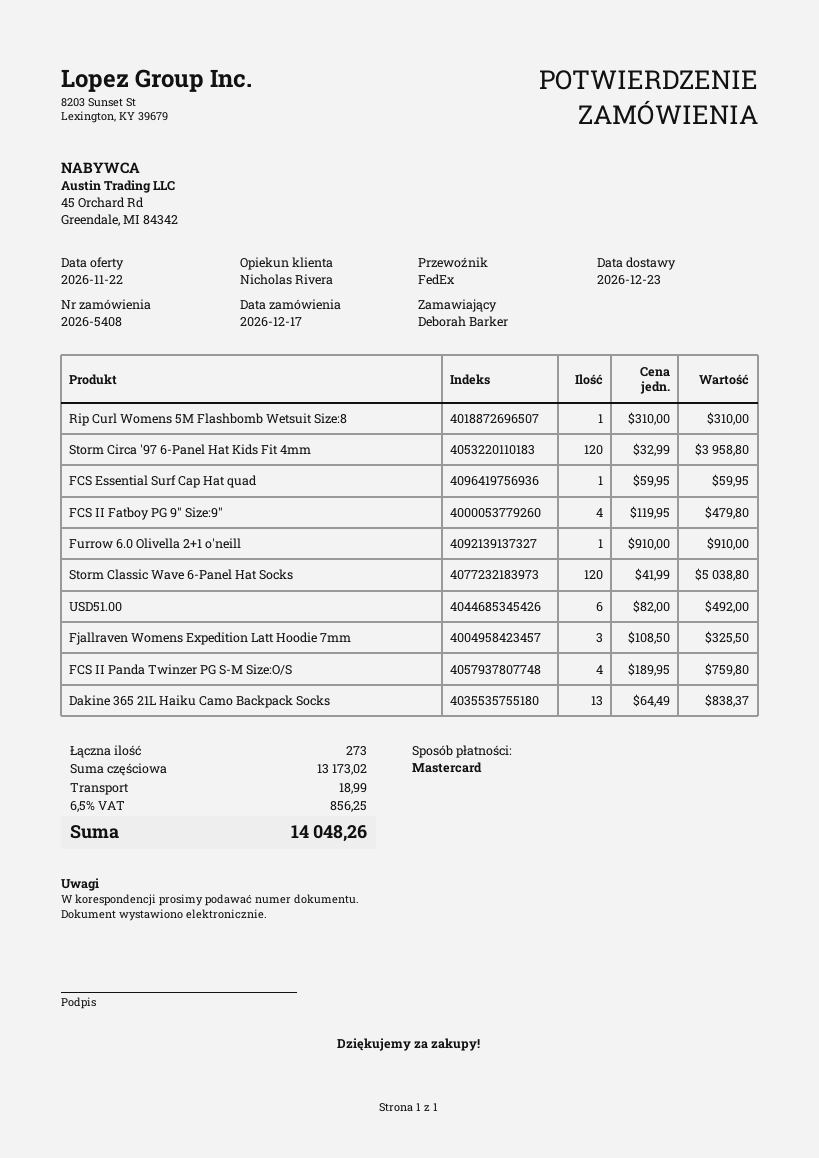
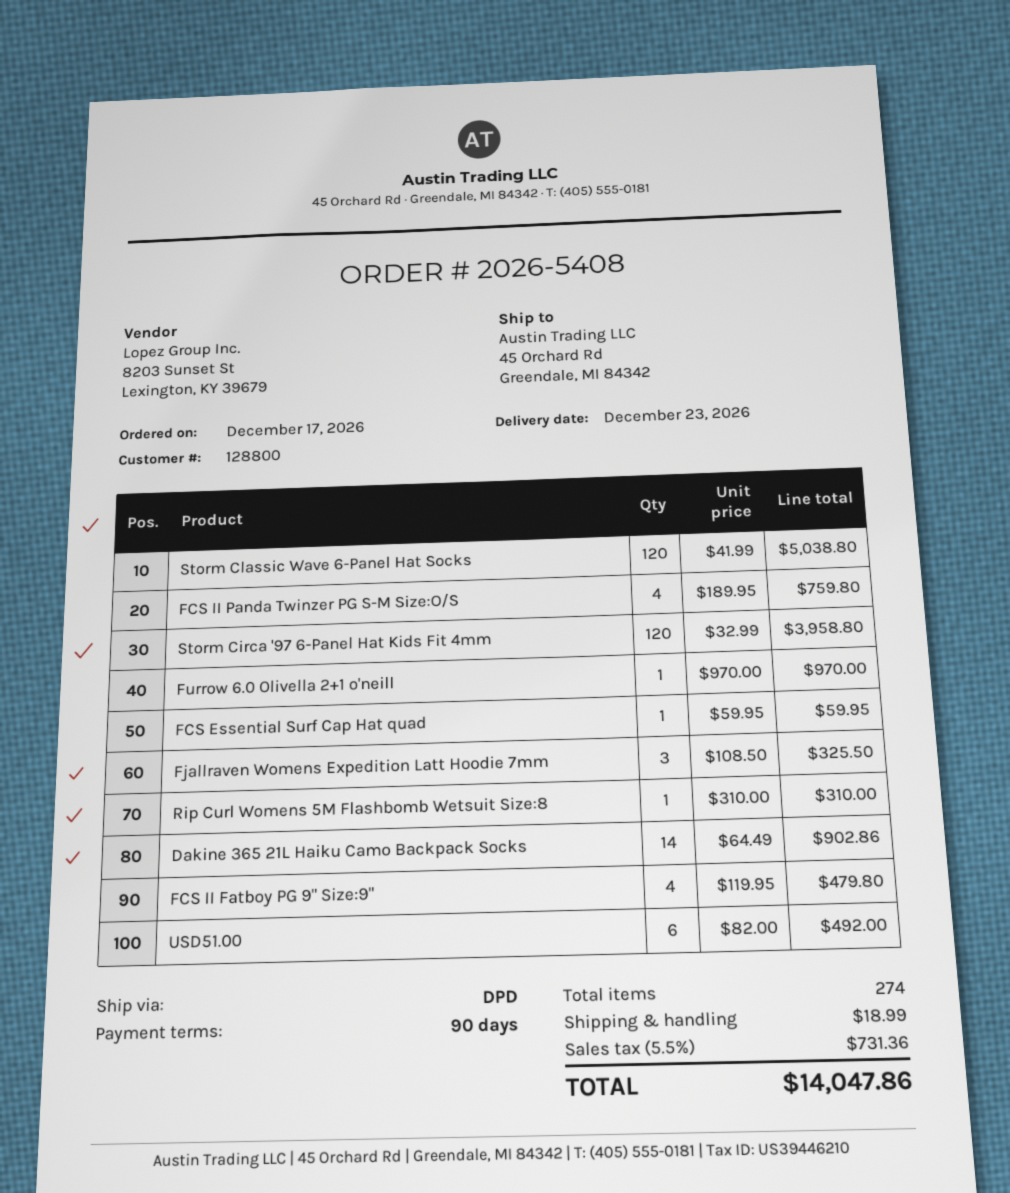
shipping method: FedEx -> DPD
Furrow 6.0 Olivella 2+1 o'neill: 1 x 910.00 = 910.00 -> 1 x 970.00 = 970.00
Dakine 365 21L Haiku Camo Backpack Socks: 13 x 64.49 = 838.37 -> 14 x 64.49 = 902.86
total quantity: 273 -> 274
tax: 6.5% = 856.25 -> 5.5% = 731.36
total: 14048.26 -> 14047.86

